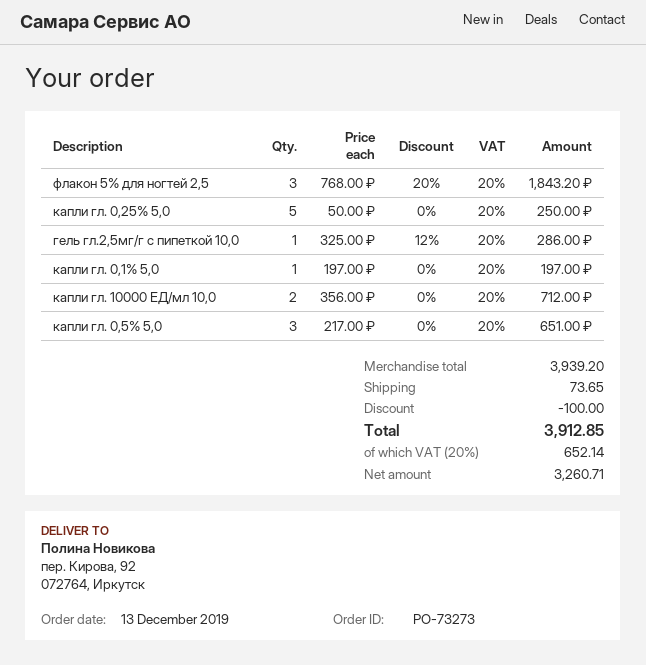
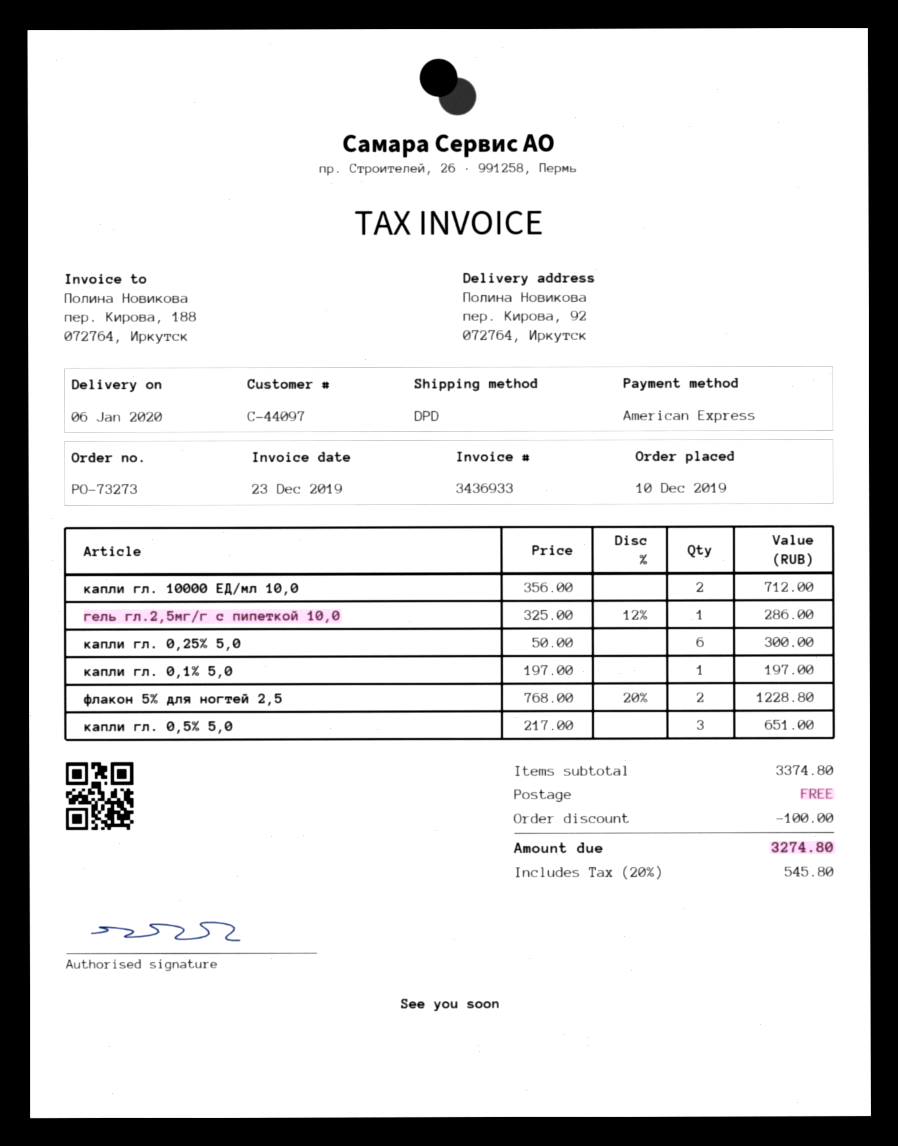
order date: 2019-12-13 -> 2019-12-10
флакон 5% для ногтей 2,5: 3 x 768.00 - 20% = 1843.20 -> 2 x 768.00 - 20% = 1228.80
капли гл. 0,25% 5,0: 5 x 50.00 = 250.00 -> 6 x 50.00 = 300.00
subtotal: 3939.20 -> 3374.80
shipping: 73.65 -> 0.00
tax: 20% = 652.14 -> 20% = 545.80
total: 3912.85 -> 3274.80

